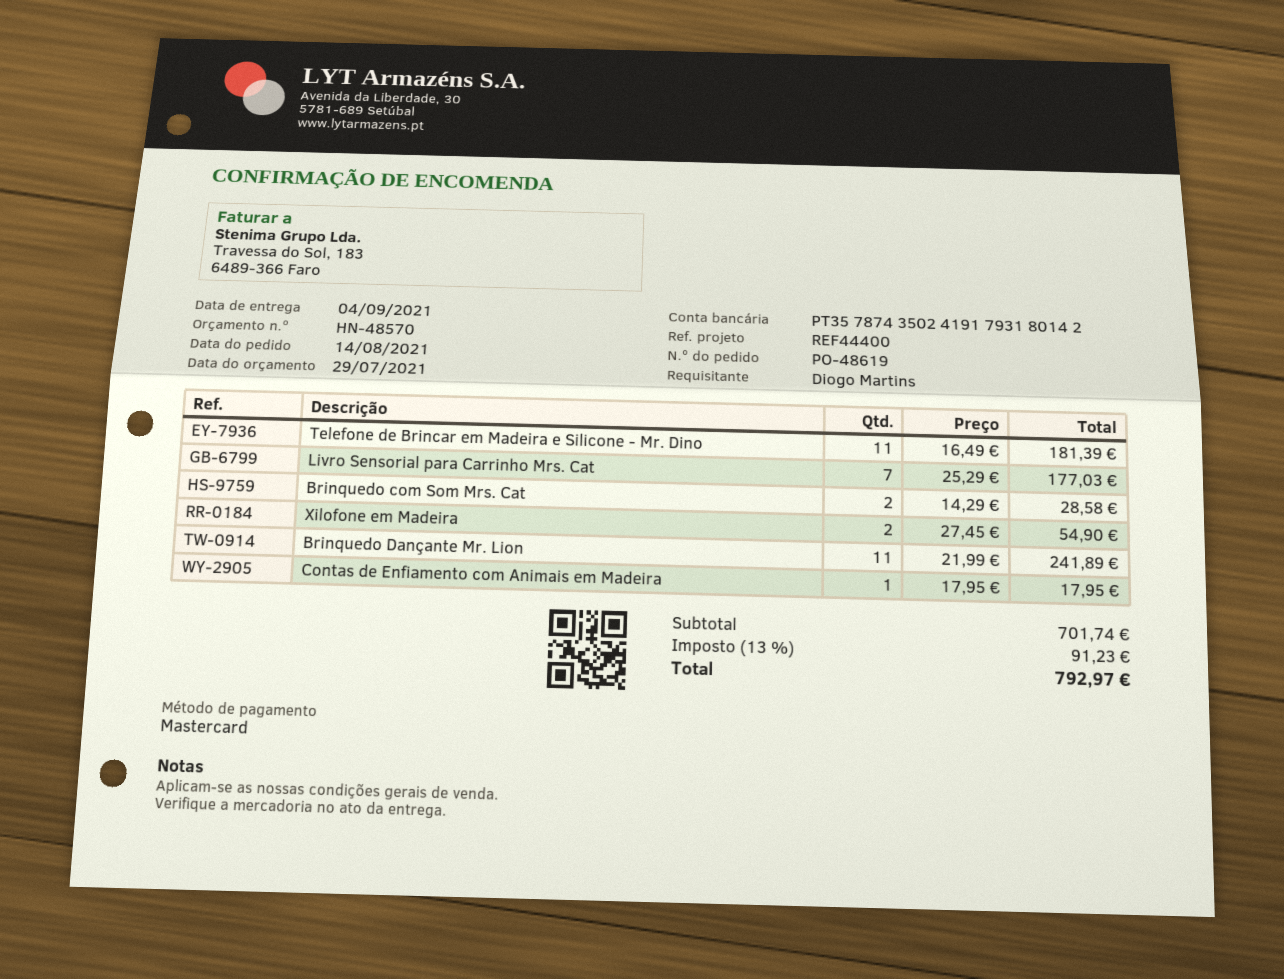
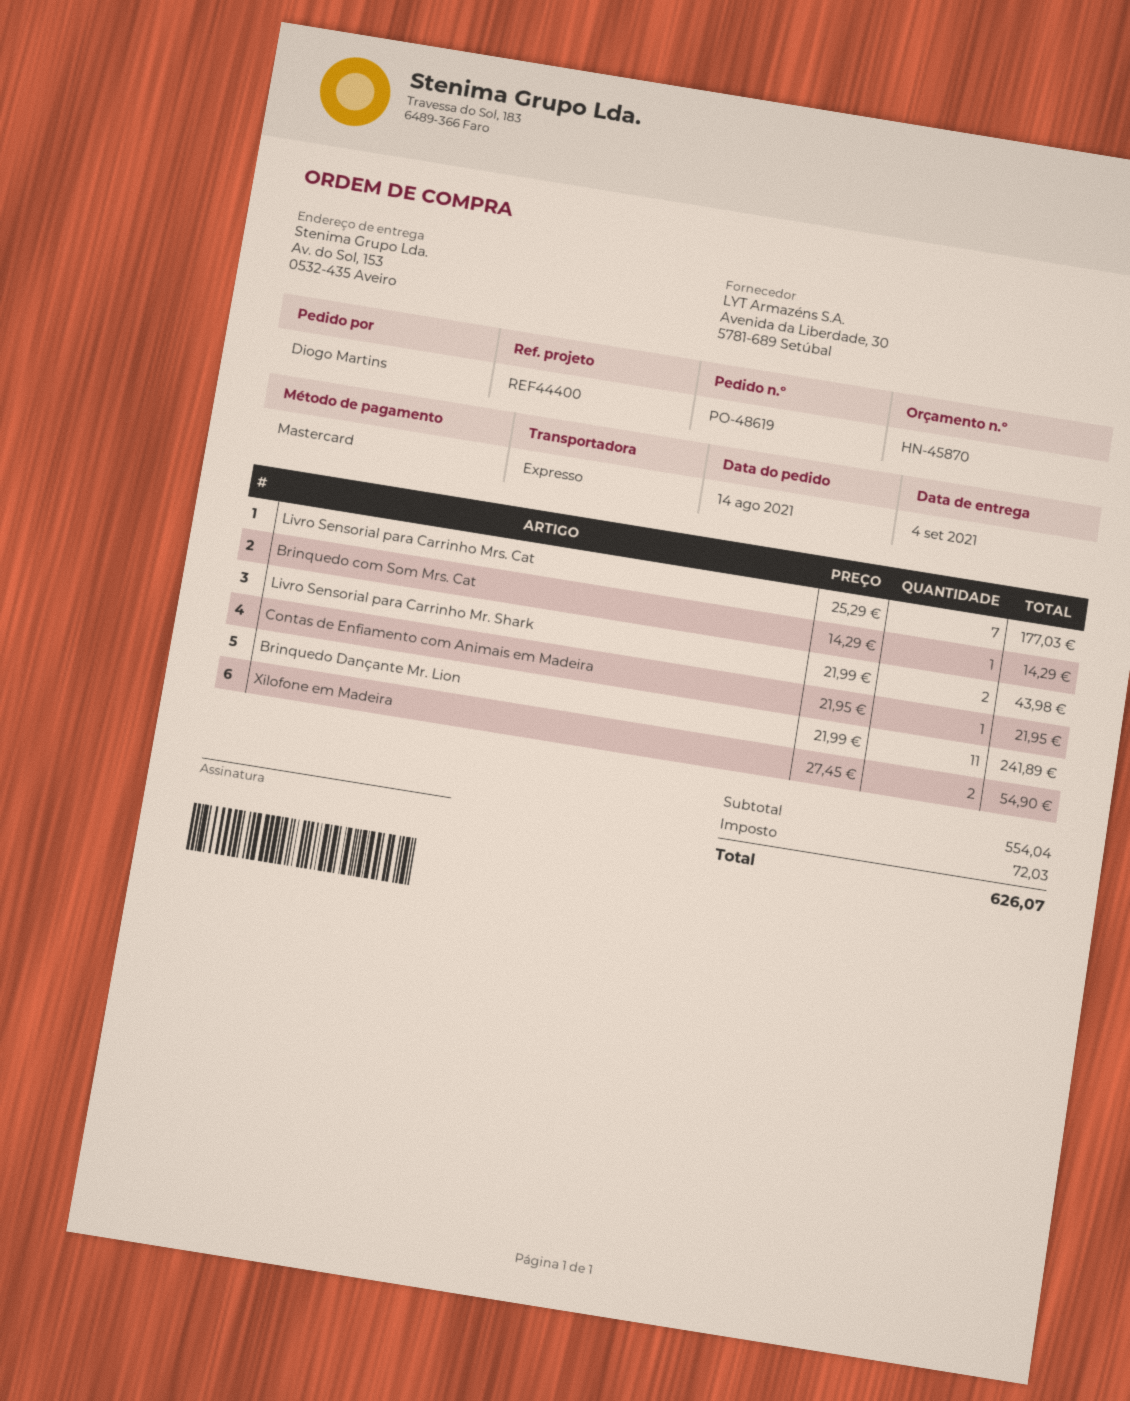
quote number: HN-48570 -> HN-45870
Telefone de Brincar em Madeira e Silicone - Mr. Dino: 11 x 16.49 = 181.39 -> none
Brinquedo com Som Mrs. Cat: 2 x 14.29 = 28.58 -> 1 x 14.29 = 14.29
Contas de Enfiamento com Animais em Madeira: 1 x 17.95 = 17.95 -> 1 x 21.95 = 21.95
Livro Sensorial para Carrinho Mr. Shark: none -> 2 x 21.99 = 43.98
subtotal: 701.74 -> 554.04
tax: 91.23 -> 72.03
total: 792.97 -> 626.07

